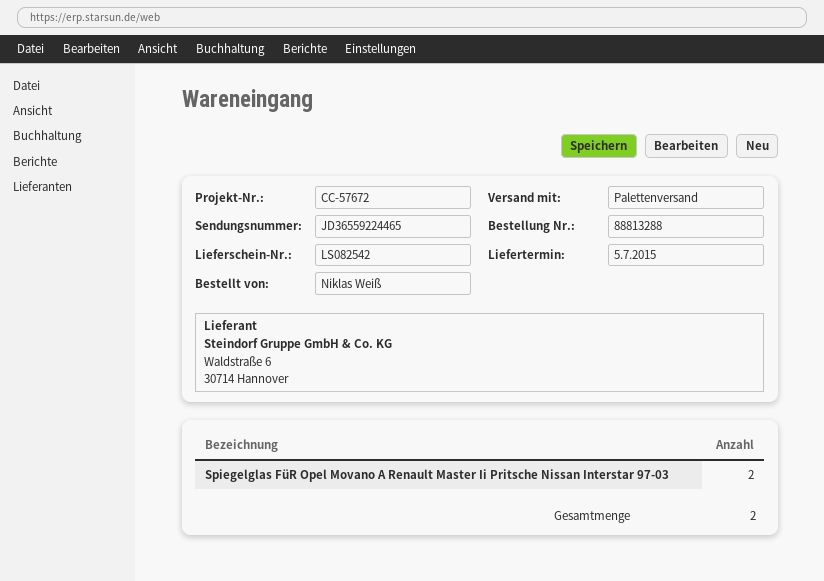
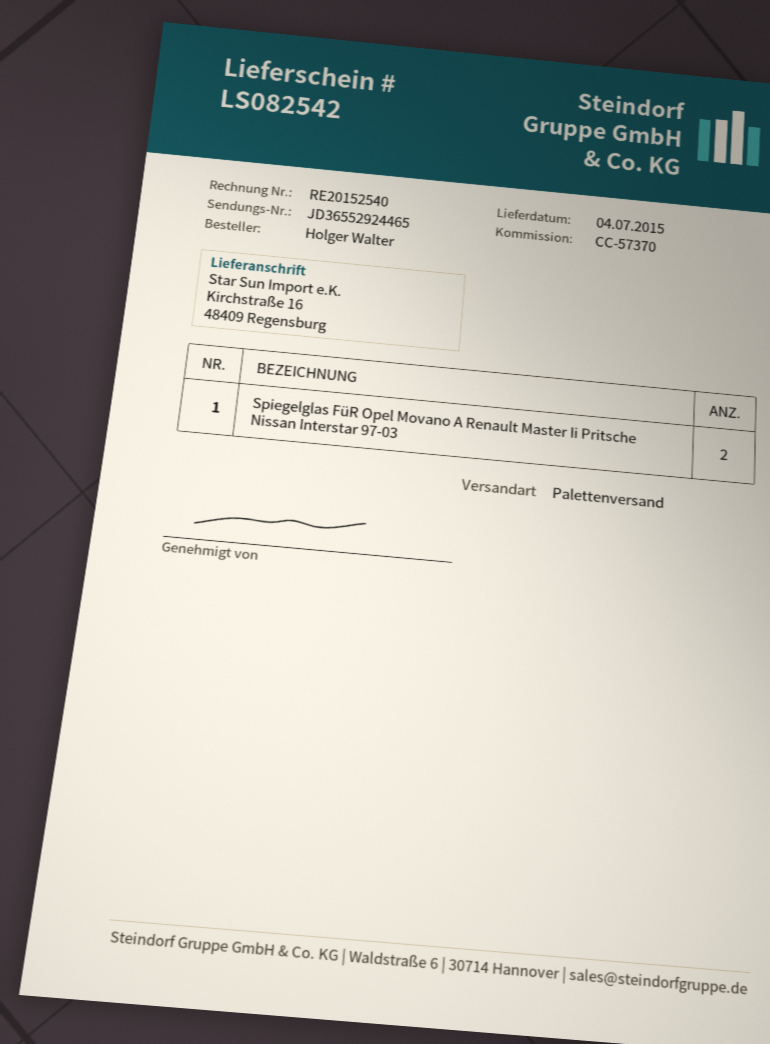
delivery date: 2015-07-05 -> 2015-07-04
reference: CC-57672 -> CC-57370
ordered by: Niklas Weiß -> Holger Walter
tracking number: JD36559224465 -> JD36552924465

